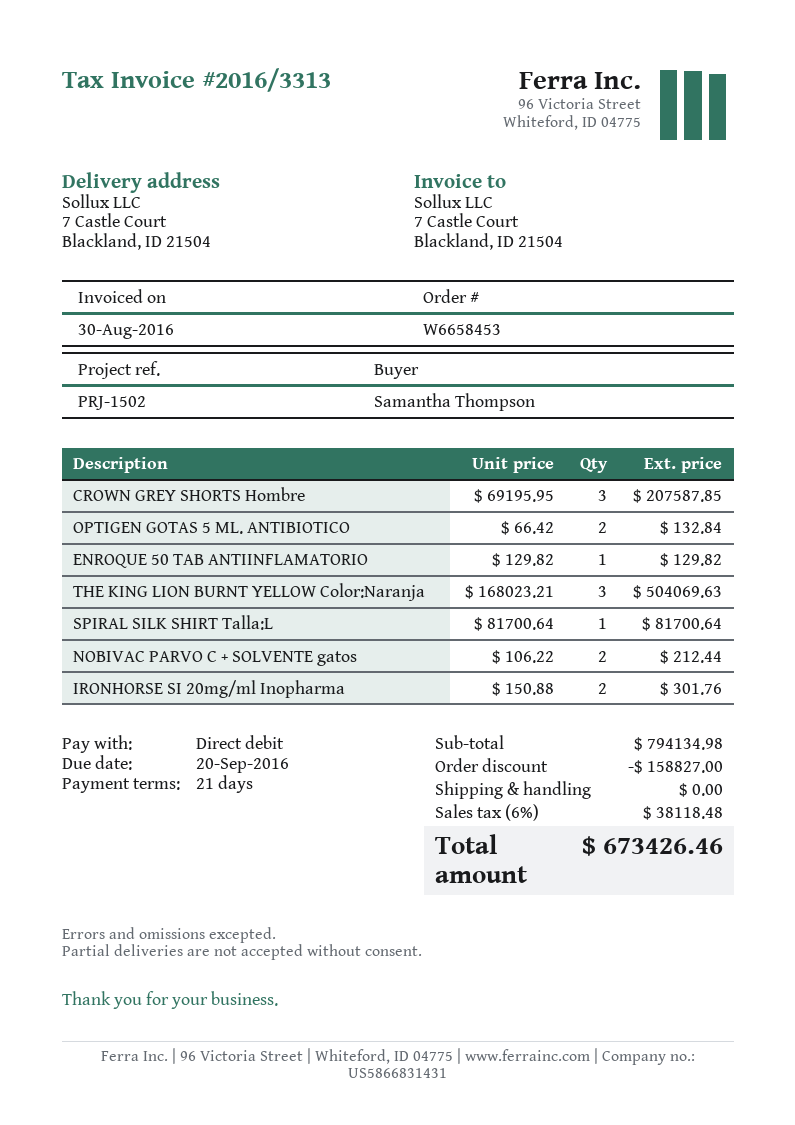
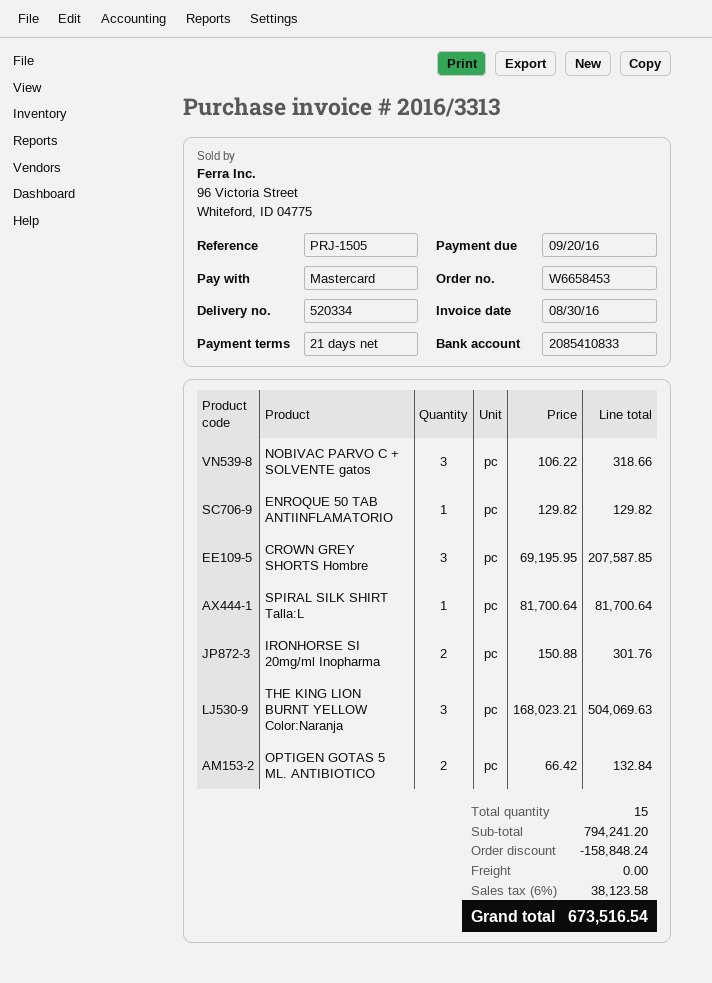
reference: PRJ-1502 -> PRJ-1505
payment method: direct debit -> Mastercard
NOBIVAC PARVO C + SOLVENTE gatos: 2 x 106.22 = 212.44 -> 3 x 106.22 = 318.66
subtotal: 794134.98 -> 794241.20
discount: 158827.00 -> 158848.24
tax: 6% = 38118.48 -> 6% = 38123.58
total: 673426.46 -> 673516.54

